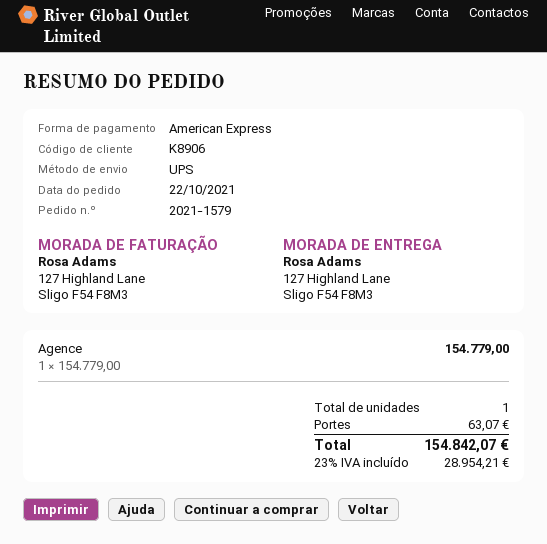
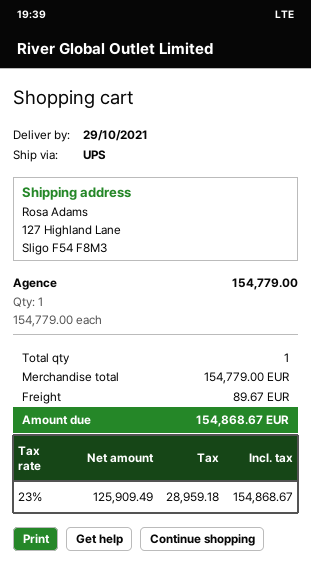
shipping: 63.07 -> 89.67
tax: 23% = 28954.21 -> 23% = 28959.18
total: 154842.07 -> 154868.67

